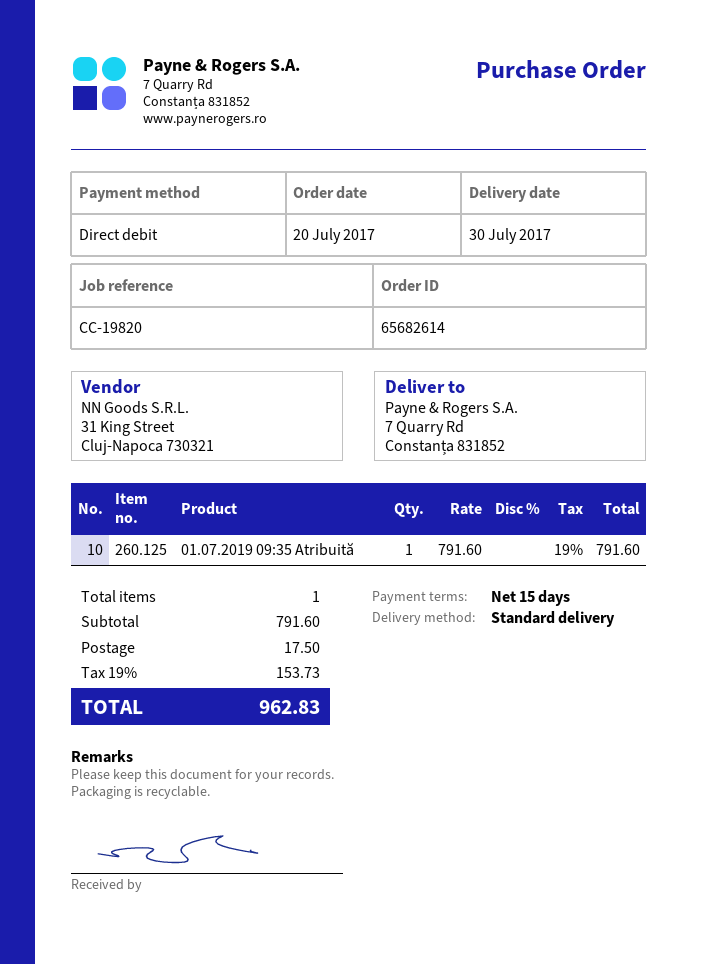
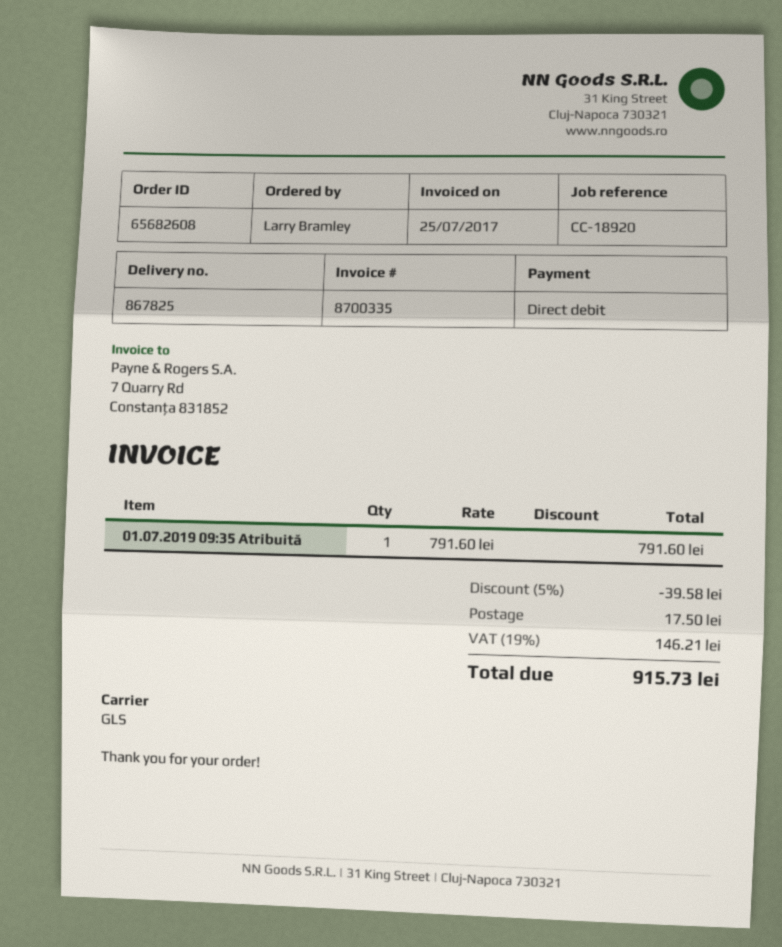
order number: 65682614 -> 65682608
reference: CC-19820 -> CC-18920
shipping method: standard -> GLS
discount: none -> 5% = 39.58
tax: 19% = 153.73 -> 19% = 146.21
total: 962.83 -> 915.73

